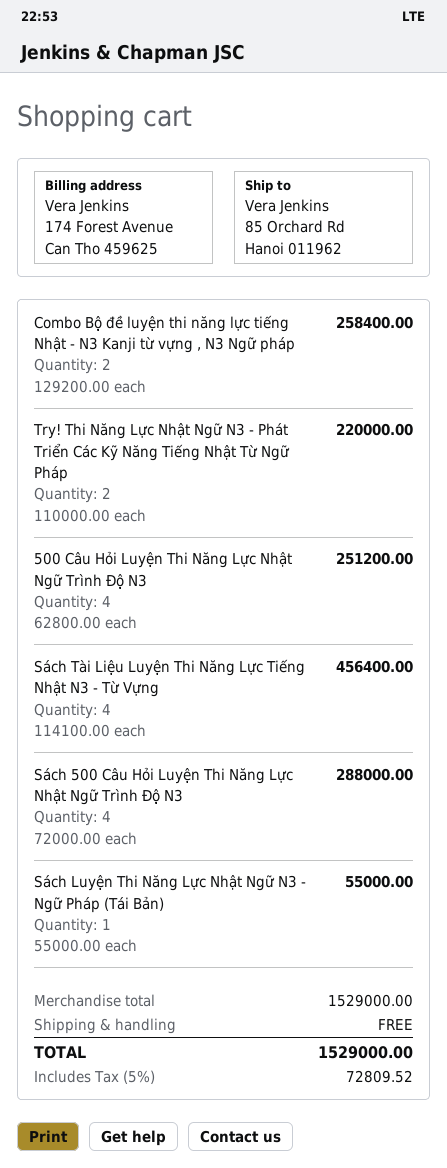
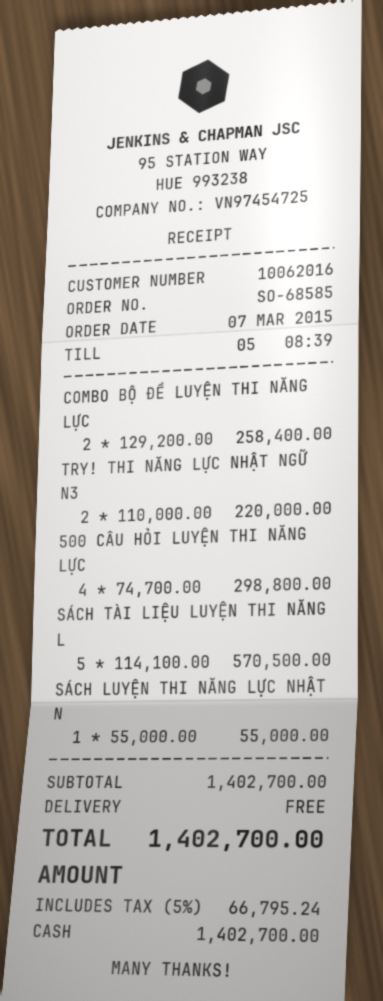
500 Câu Hỏi Luyện Thi Năng Lực Nhật Ngữ Trình Độ N3: 4 x 62800.00 = 251200.00 -> 4 x 74700.00 = 298800.00
Sách Tài Liệu Luyện Thi Năng Lực Tiếng Nhật N3 - Từ Vựng: 4 x 114100.00 = 456400.00 -> 5 x 114100.00 = 570500.00
Sách 500 Câu Hỏi Luyện Thi Năng Lực Nhật Ngữ Trình Độ N3: 4 x 72000.00 = 288000.00 -> none
subtotal: 1529000.00 -> 1402700.00
tax: 5% = 72809.52 -> 5% = 66795.24
total: 1529000.00 -> 1402700.00

